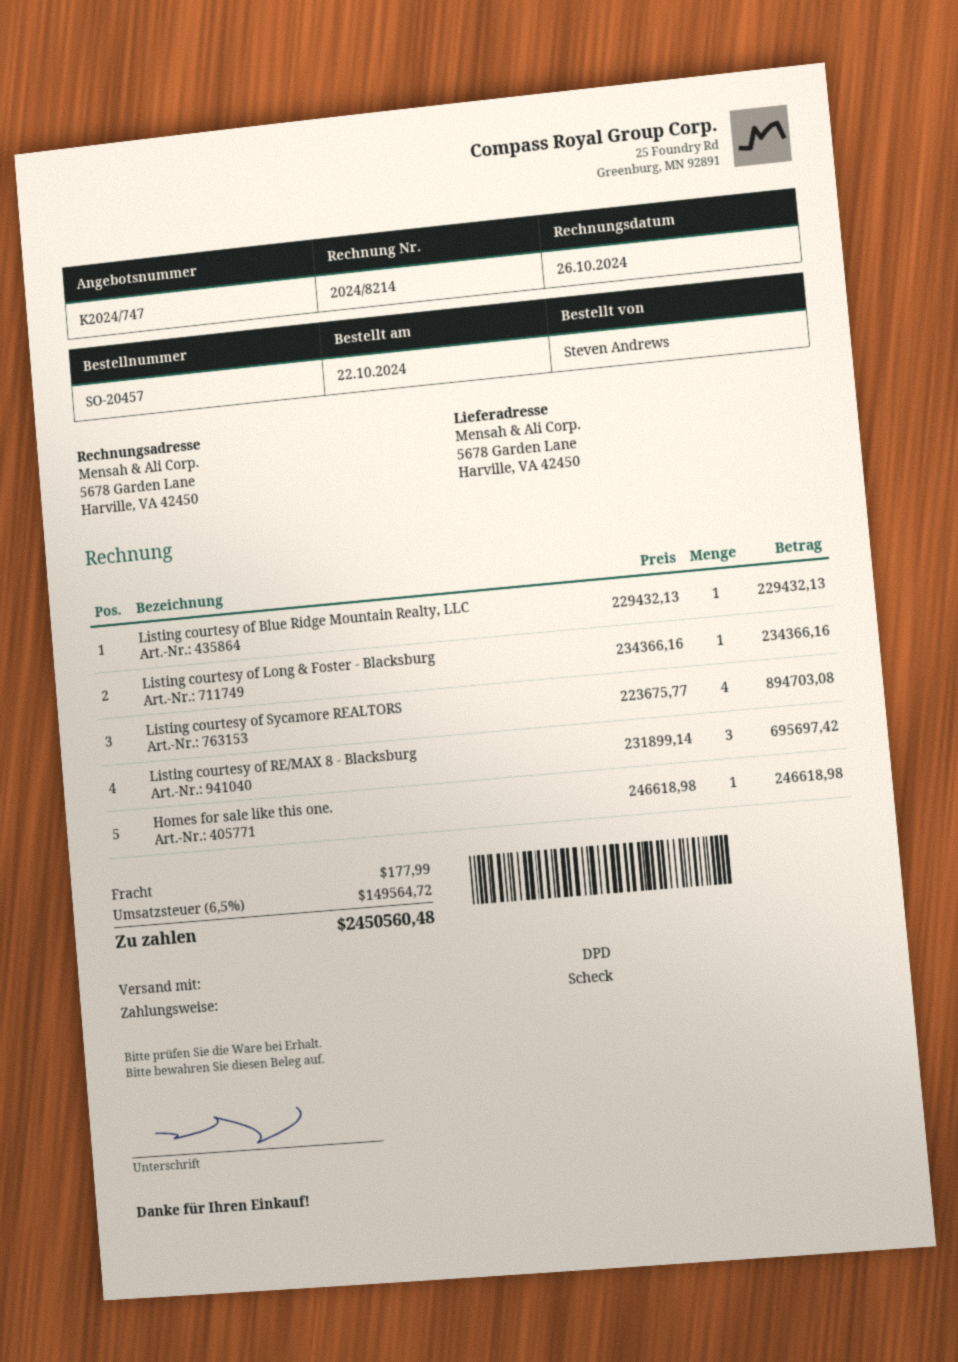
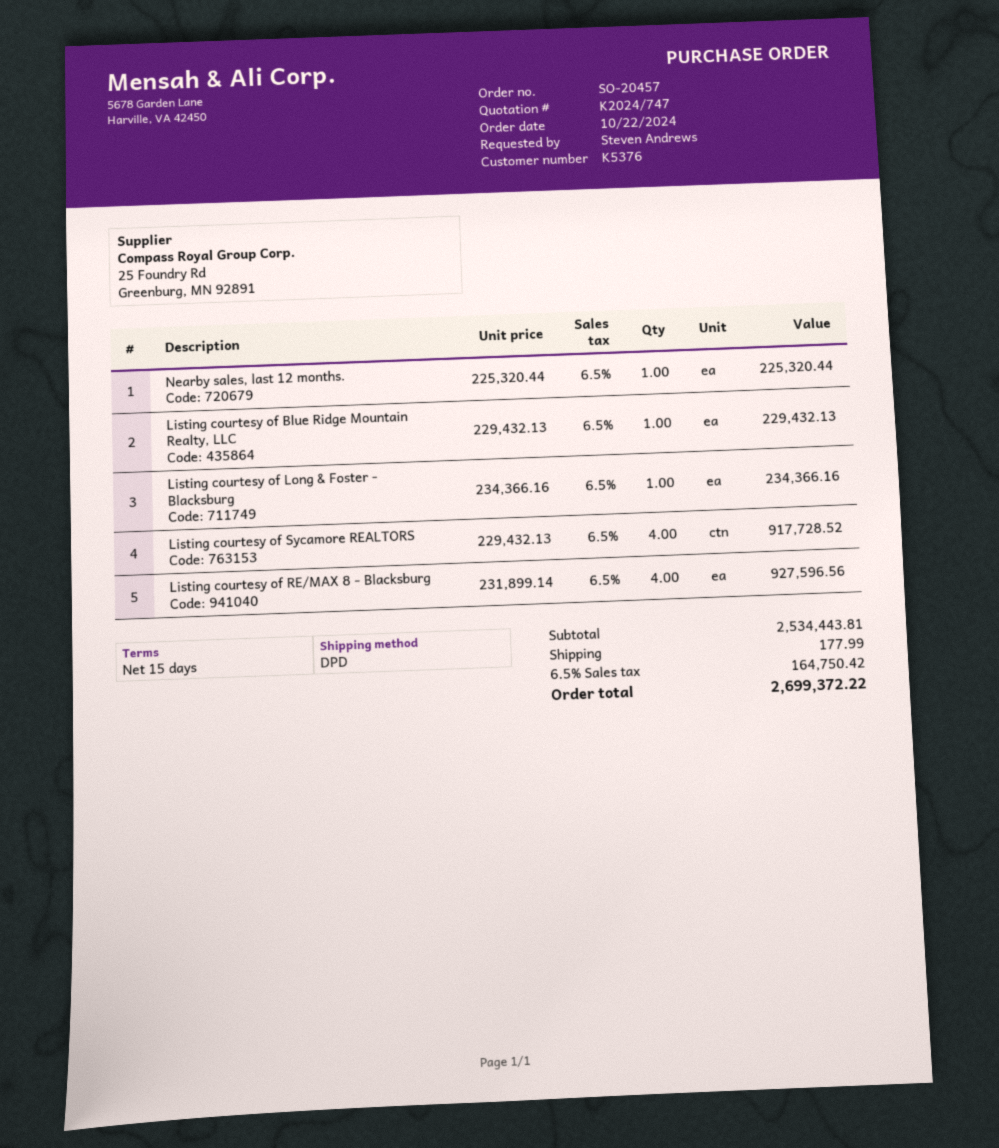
Listing courtesy of Sycamore REALTORS: 4 x 223675.77 = 894703.08 -> 4 x 229432.13 = 917728.52
Listing courtesy of RE/MAX 8 - Blacksburg: 3 x 231899.14 = 695697.42 -> 4 x 231899.14 = 927596.56
Homes for sale like this one.: 1 x 246618.98 = 246618.98 -> none
Nearby sales, last 12 months.: none -> 1 x 225320.44 = 225320.44
tax: 6.5% = 149564.72 -> 6.5% = 164750.42
total: 2450560.48 -> 2699372.22

